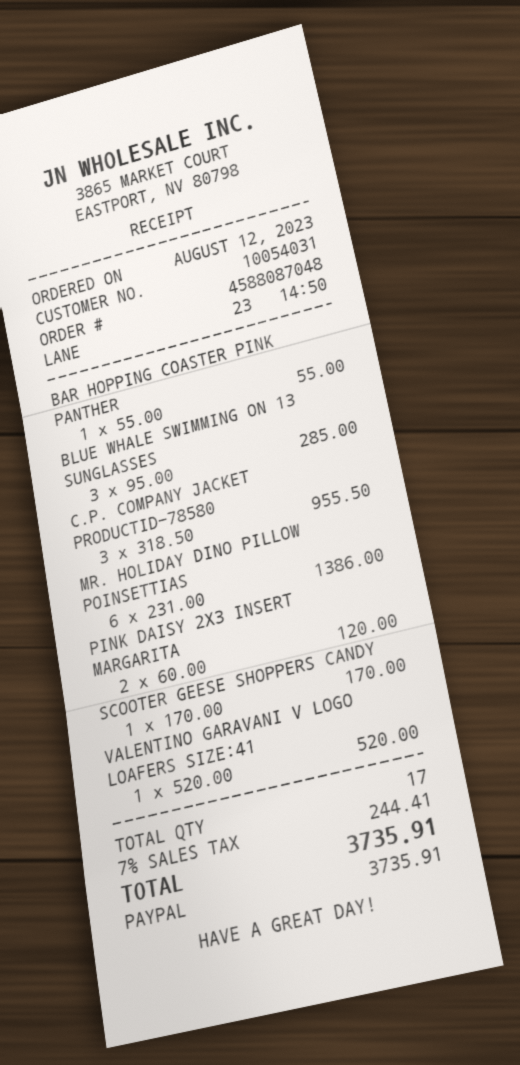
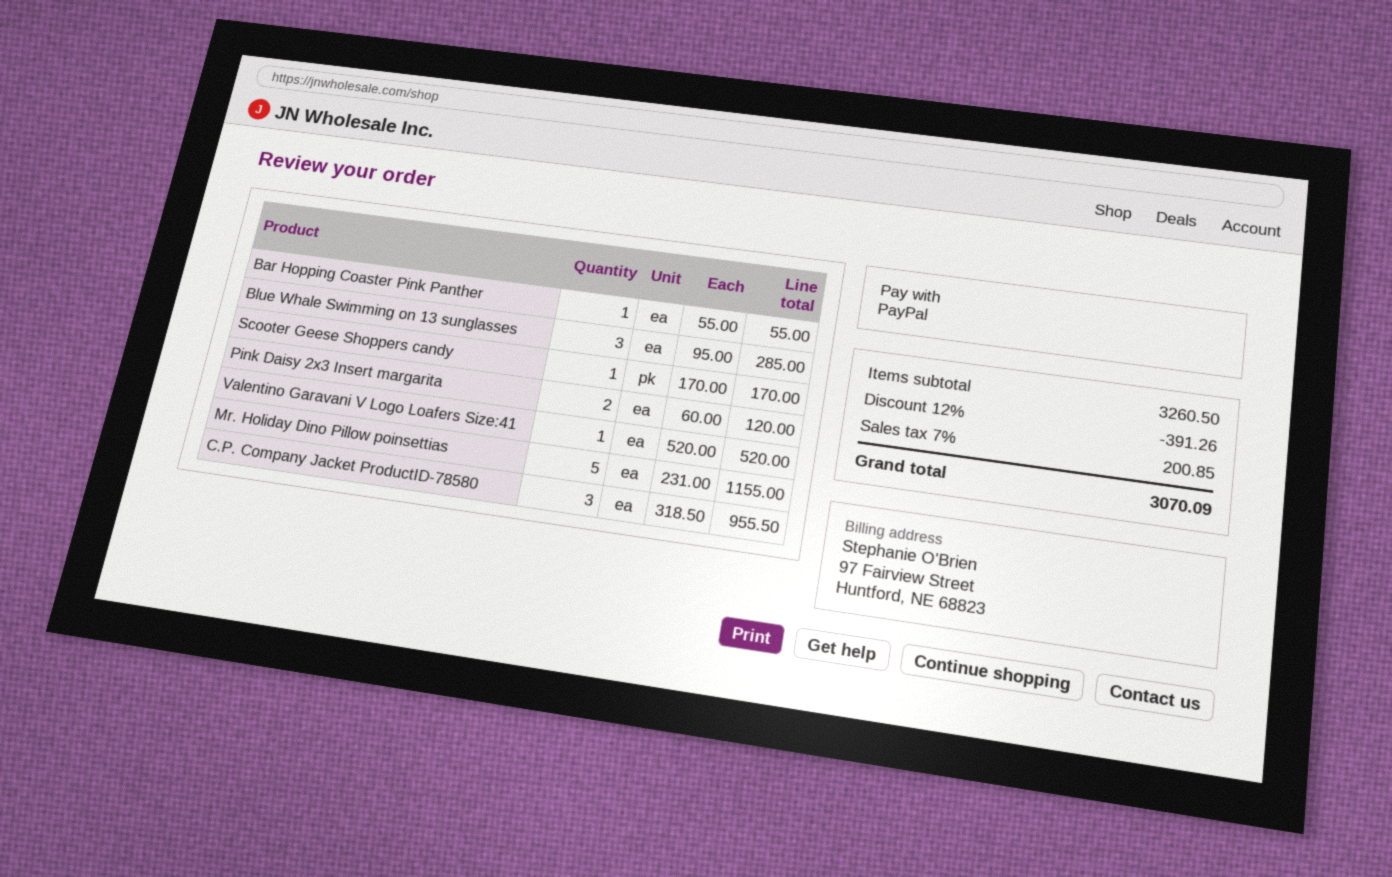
MR. HOLIDAY DINO PILLOW POINSETTIAS: 6 x 231.00 = 1386.00 -> 5 x 231.00 = 1155.00
discount: none -> 12% = 391.26
tax: 7% = 244.41 -> 7% = 200.85
total: 3735.91 -> 3070.09

